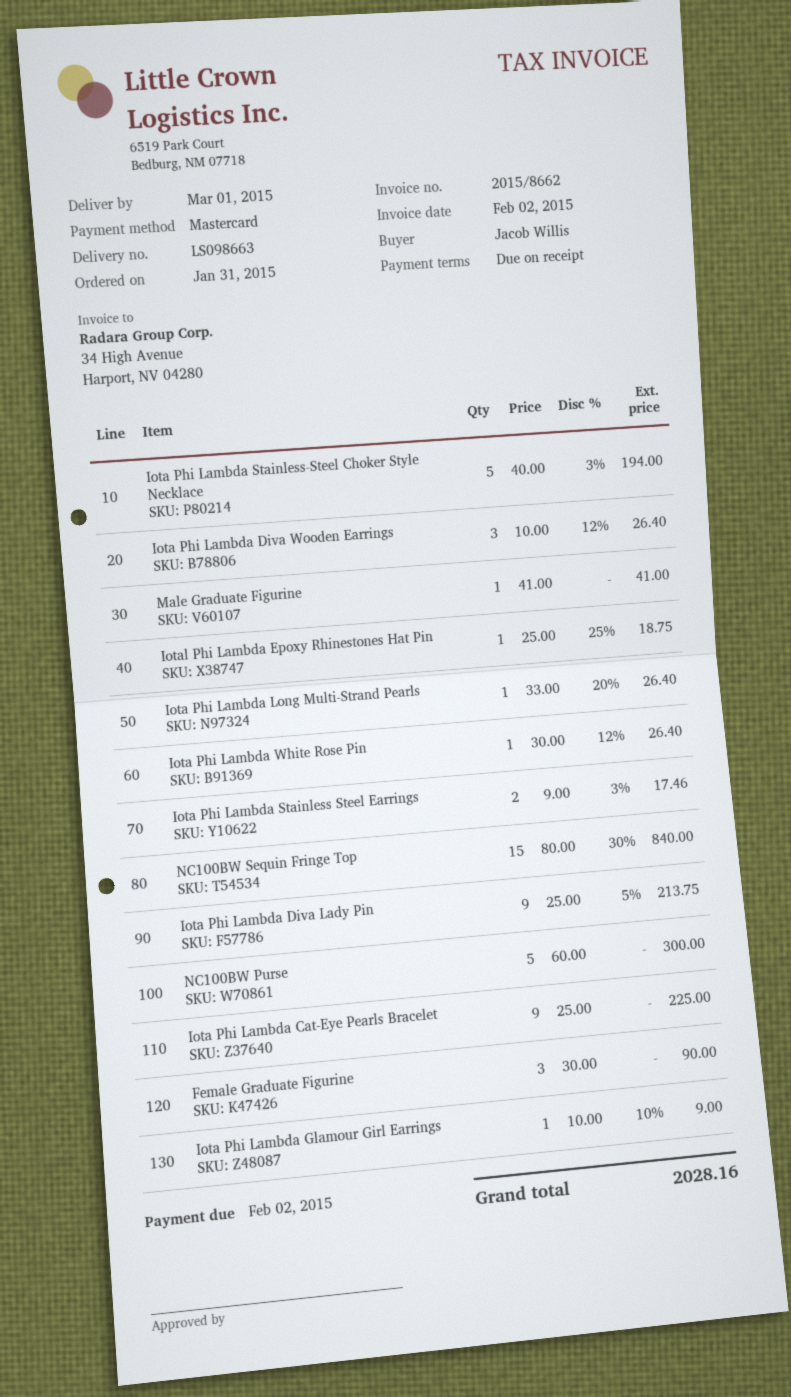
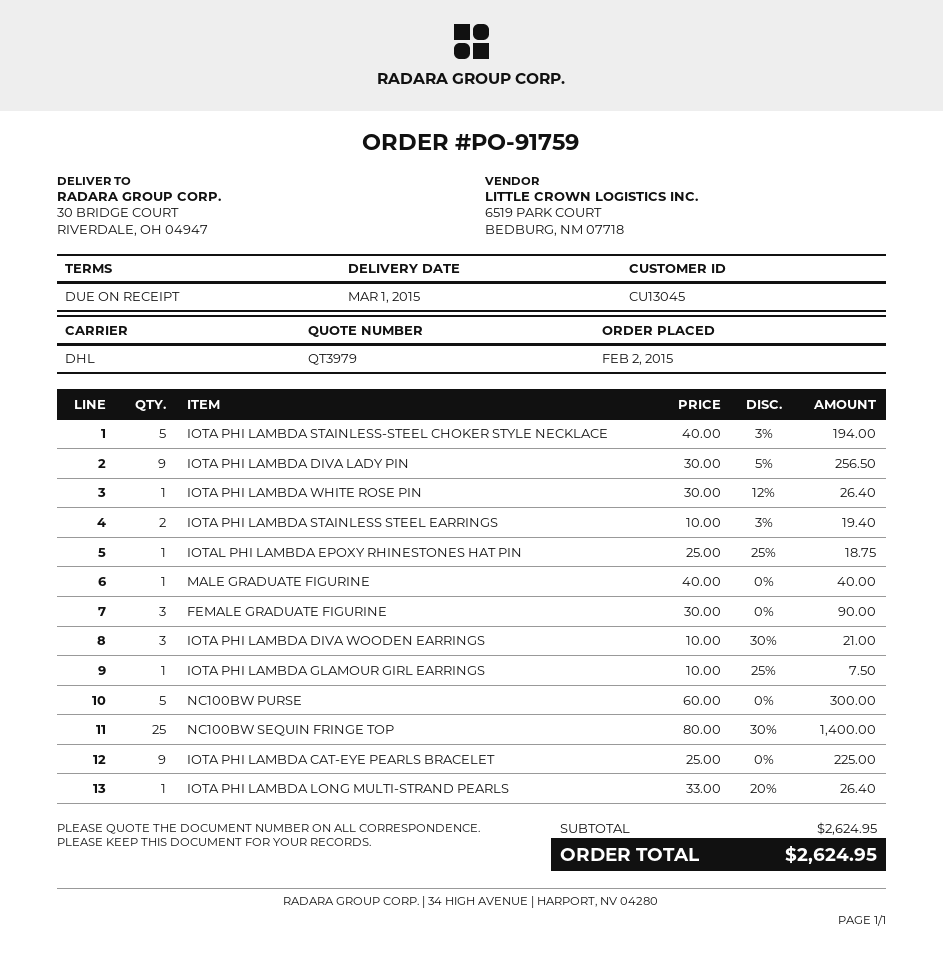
order date: 2015-01-31 -> 2015-02-02
Iota Phi Lambda Diva Wooden Earrings: 3 x 10.00 - 12% = 26.40 -> 3 x 10.00 - 30% = 21.00
Male Graduate Figurine: 1 x 41.00 = 41.00 -> 1 x 40.00 = 40.00
Iota Phi Lambda Stainless Steel Earrings: 2 x 9.00 - 3% = 17.46 -> 2 x 10.00 - 3% = 19.40
NC100BW Sequin Fringe Top: 15 x 80.00 - 30% = 840.00 -> 25 x 80.00 - 30% = 1400.00
Iota Phi Lambda Diva Lady Pin: 9 x 25.00 - 5% = 213.75 -> 9 x 30.00 - 5% = 256.50
Iota Phi Lambda Glamour Girl Earrings: 1 x 10.00 - 10% = 9.00 -> 1 x 10.00 - 25% = 7.50
total: 2028.16 -> 2624.95

